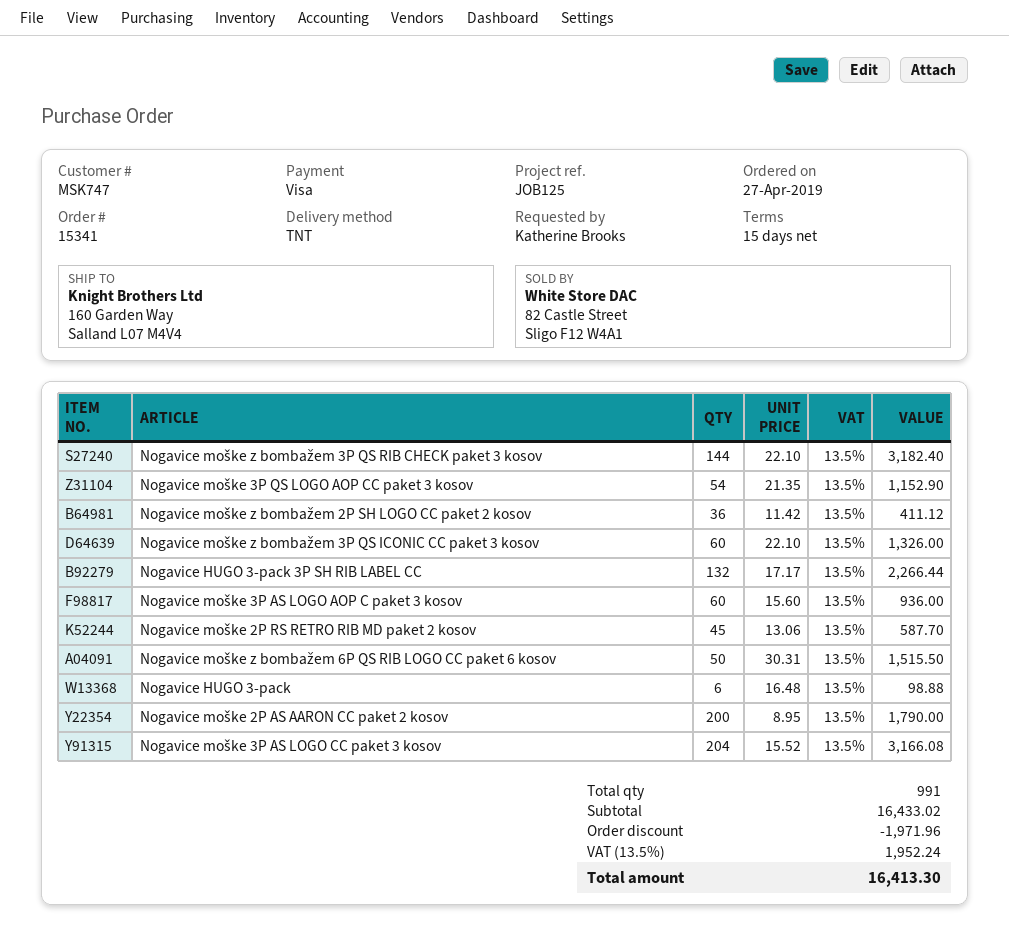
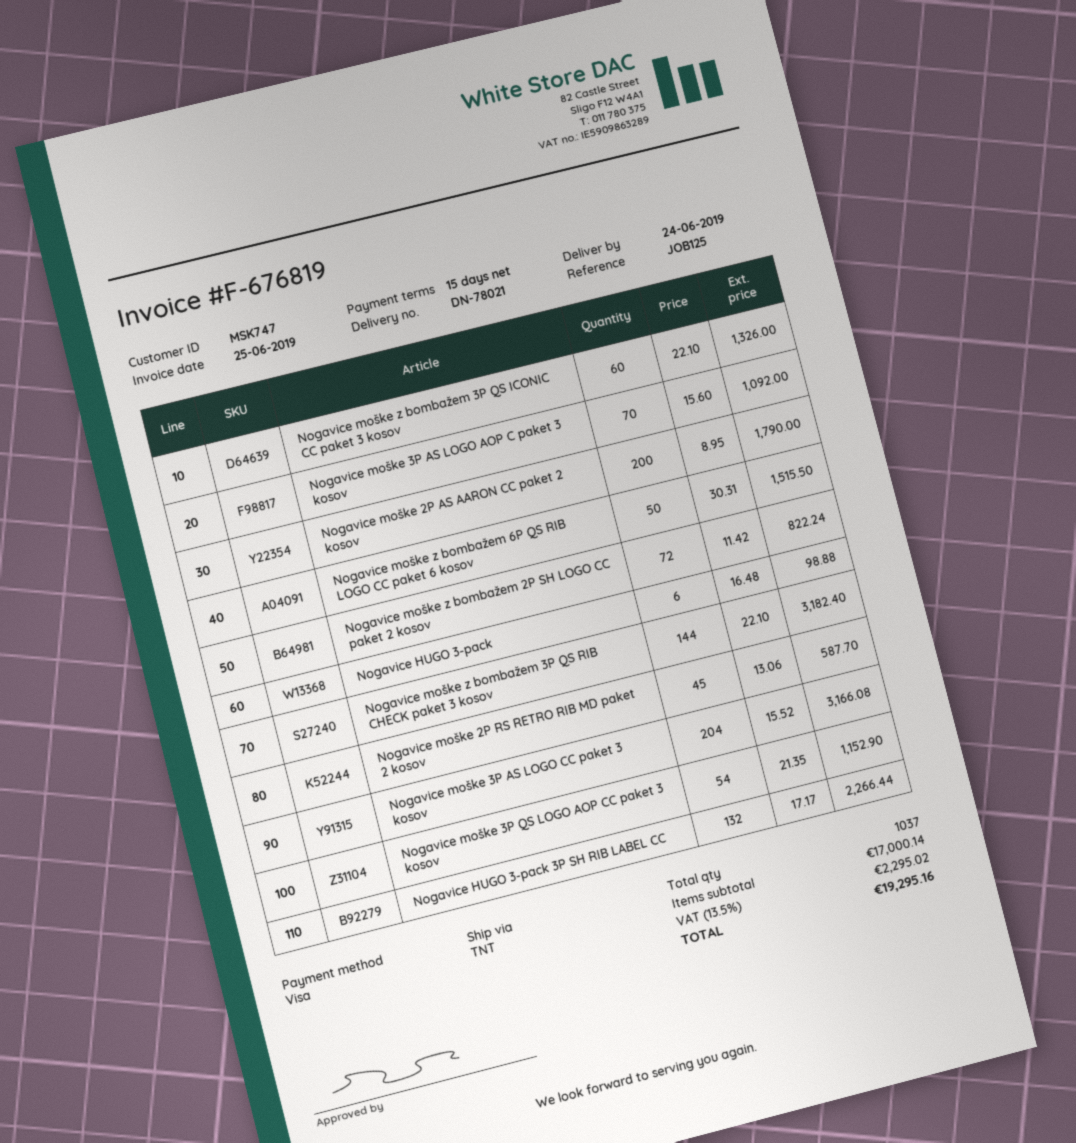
Nogavice moške z bombažem 2P SH LOGO CC paket 2 kosov: 36 x 11.42 = 411.12 -> 72 x 11.42 = 822.24
Nogavice moške 3P AS LOGO AOP C paket 3 kosov: 60 x 15.60 = 936.00 -> 70 x 15.60 = 1092.00
total quantity: 991 -> 1037
subtotal: 16433.02 -> 17000.14
discount: 1971.96 -> none
tax: 13.5% = 1952.24 -> 13.5% = 2295.02
total: 16413.30 -> 19295.16

